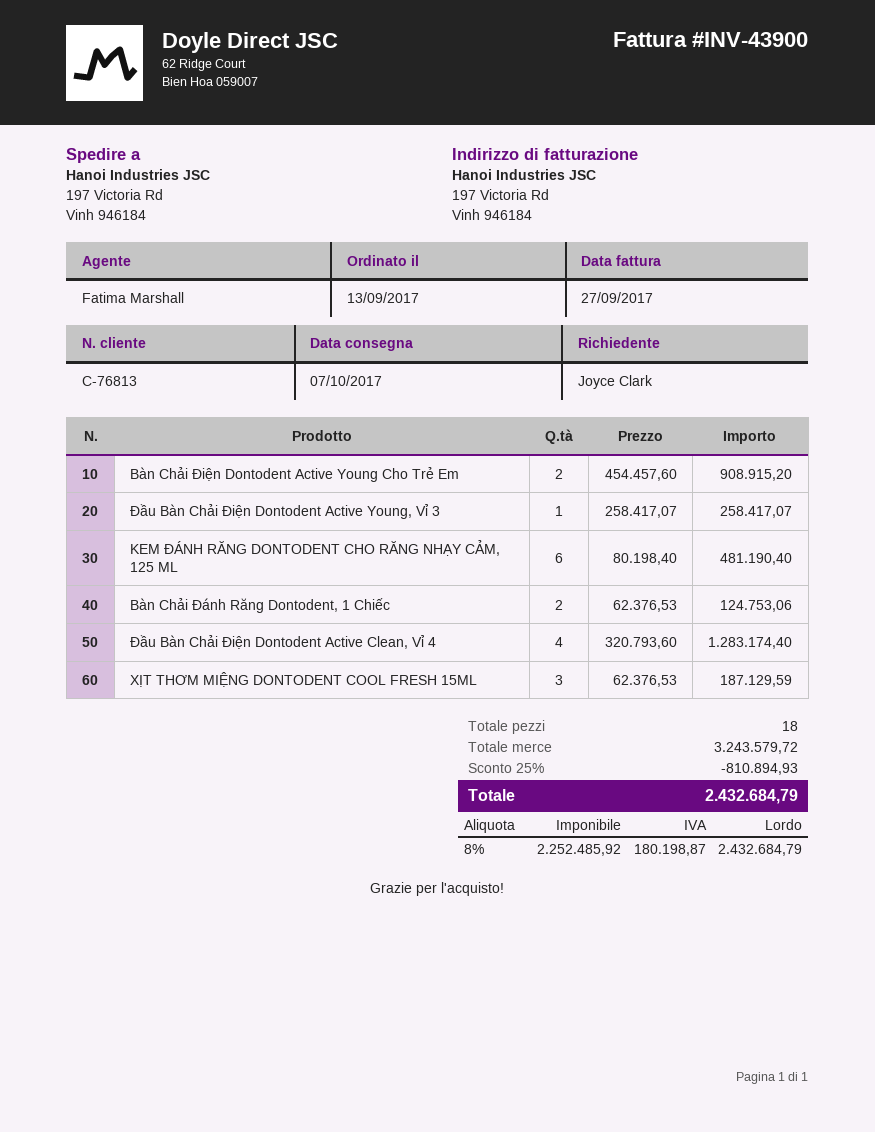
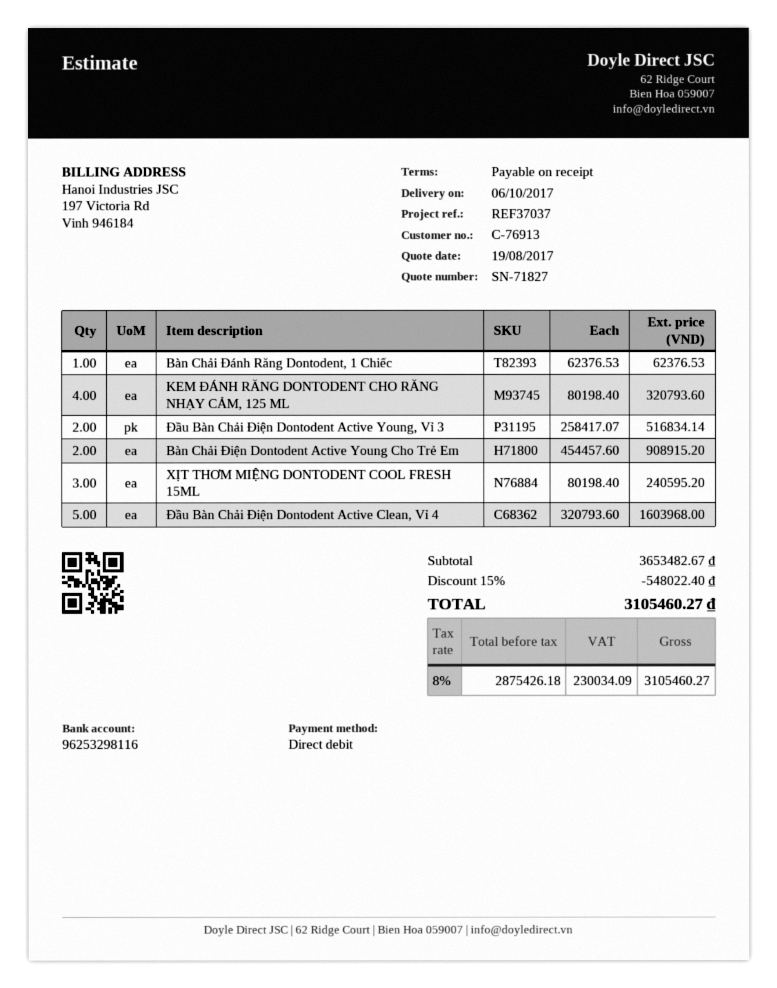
delivery date: 2017-10-07 -> 2017-10-06
customer number: C-76813 -> C-76913
Đầu Bàn Chải Điện Dontodent Active Young, Vỉ 3: 1 x 258417.07 = 258417.07 -> 2 x 258417.07 = 516834.14
KEM ĐÁNH RĂNG DONTODENT CHO RĂNG NHẠY CẢM, 125 ML: 6 x 80198.40 = 481190.40 -> 4 x 80198.40 = 320793.60
Bàn Chải Đánh Răng Dontodent, 1 Chiếc: 2 x 62376.53 = 124753.06 -> 1 x 62376.53 = 62376.53
Đầu Bàn Chải Điện Dontodent Active Clean, Vỉ 4: 4 x 320793.60 = 1283174.40 -> 5 x 320793.60 = 1603968.00
XỊT THƠM MIỆNG DONTODENT COOL FRESH 15ML: 3 x 62376.53 = 187129.59 -> 3 x 80198.40 = 240595.20
subtotal: 3243579.72 -> 3653482.67
discount: 25% = 810894.93 -> 15% = 548022.40
net: 2252485.92 -> 2875426.18
tax: 8% = 180198.87 -> 8% = 230034.09
total: 2432684.79 -> 3105460.27

